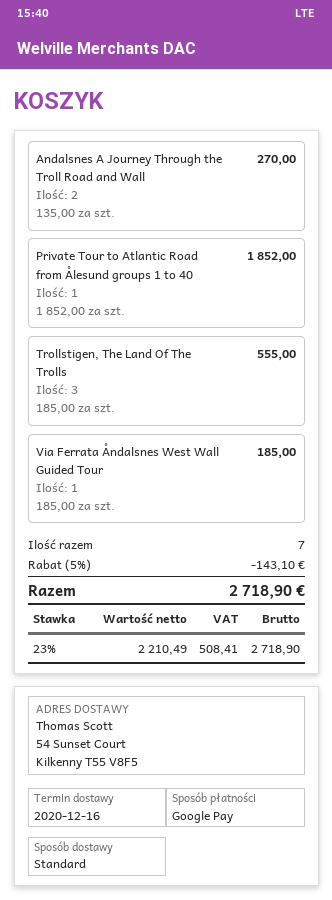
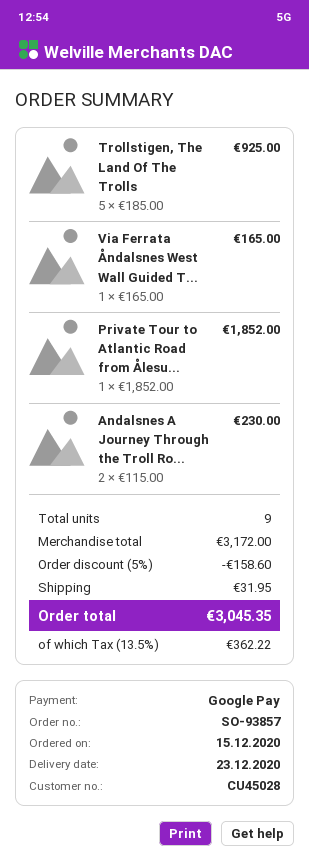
delivery date: 2020-12-16 -> 2020-12-23
Andalsnes A Journey Through the Troll Road and Wall: 2 x 135.00 = 270.00 -> 2 x 115.00 = 230.00
Trollstigen, The Land Of The Trolls: 3 x 185.00 = 555.00 -> 5 x 185.00 = 925.00
Via Ferrata Åndalsnes West Wall Guided Tour: 1 x 185.00 = 185.00 -> 1 x 165.00 = 165.00
total quantity: 7 -> 9
discount: 5% = 143.10 -> 5% = 158.60
shipping: none -> 31.95
tax: 23% = 508.41 -> 13.5% = 362.22
total: 2718.90 -> 3045.35

